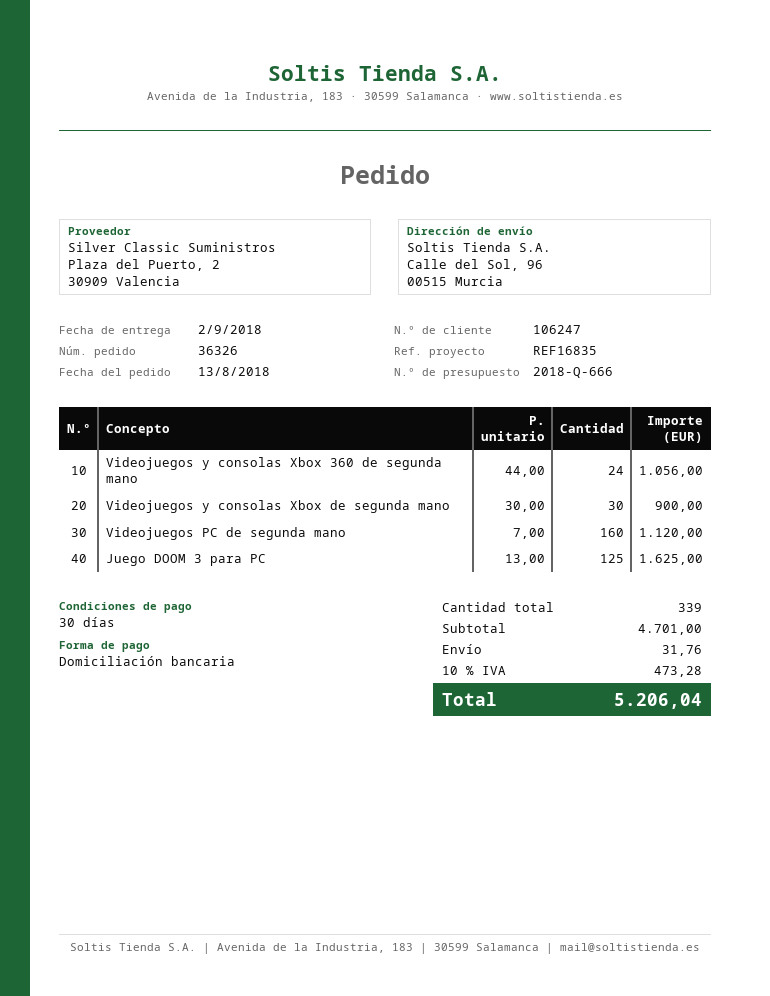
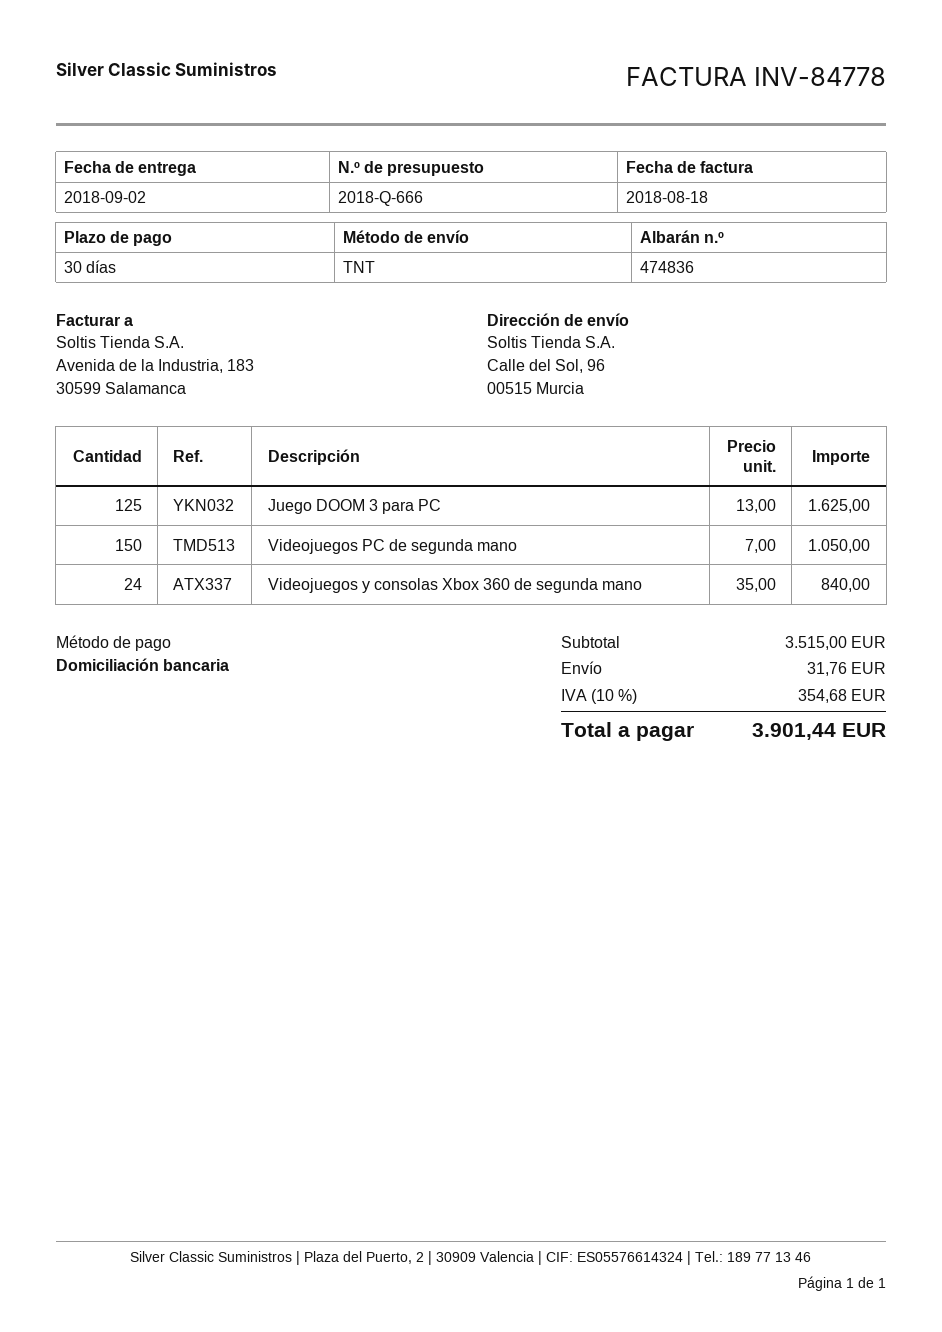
Videojuegos y consolas Xbox 360 de segunda mano: 24 x 44.00 = 1056.00 -> 24 x 35.00 = 840.00
Videojuegos y consolas Xbox de segunda mano: 30 x 30.00 = 900.00 -> none
Videojuegos PC de segunda mano: 160 x 7.00 = 1120.00 -> 150 x 7.00 = 1050.00
subtotal: 4701.00 -> 3515.00
tax: 10% = 473.28 -> 10% = 354.68
total: 5206.04 -> 3901.44

